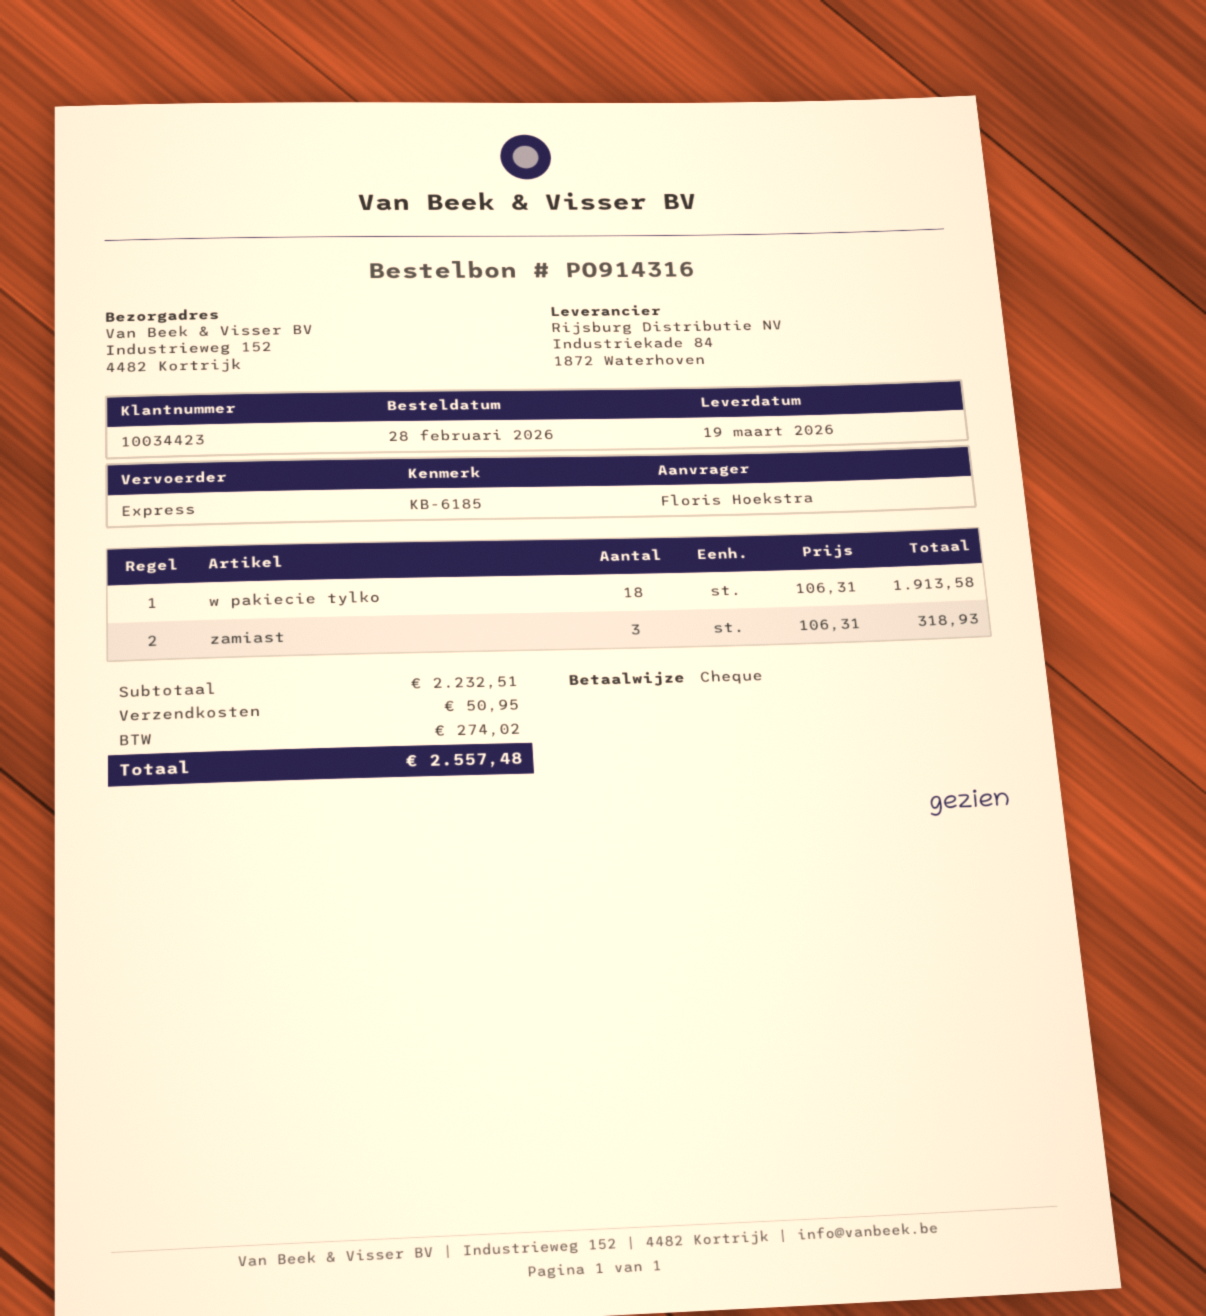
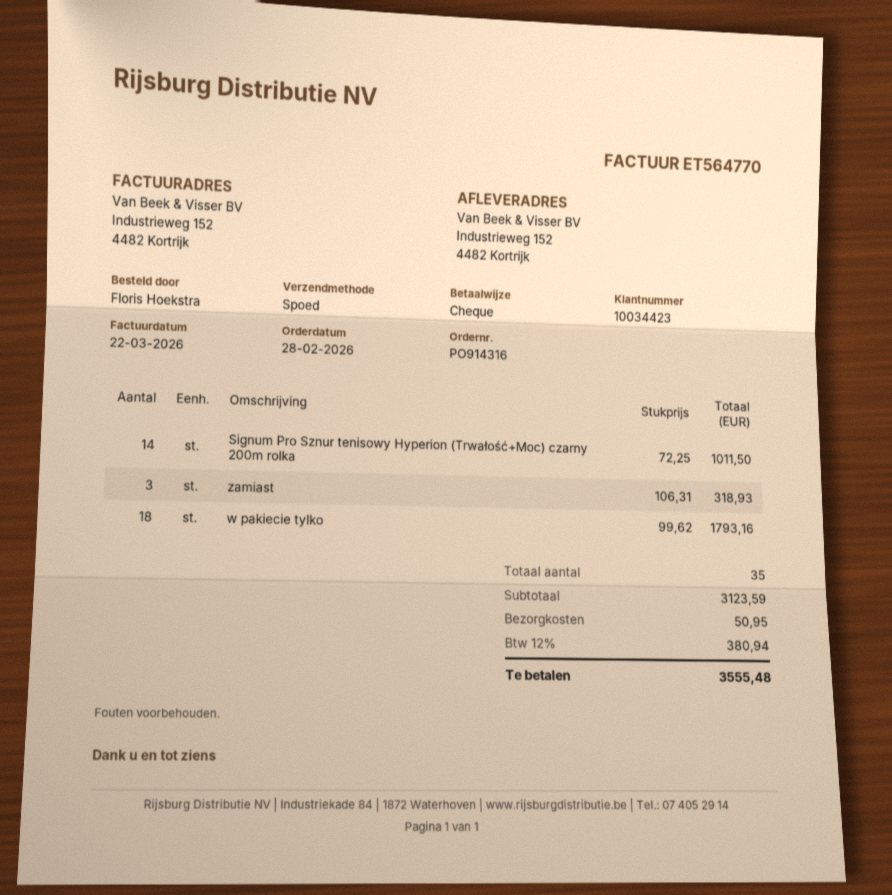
w pakiecie tylko: 18 x 106.31 = 1913.58 -> 18 x 99.62 = 1793.16
Signum Pro Sznur tenisowy Hyperion (Trwałość+Moc) czarny 200m rolka: none -> 14 x 72.25 = 1011.50
subtotal: 2232.51 -> 3123.59
tax: 274.02 -> 380.94
total: 2557.48 -> 3555.48

